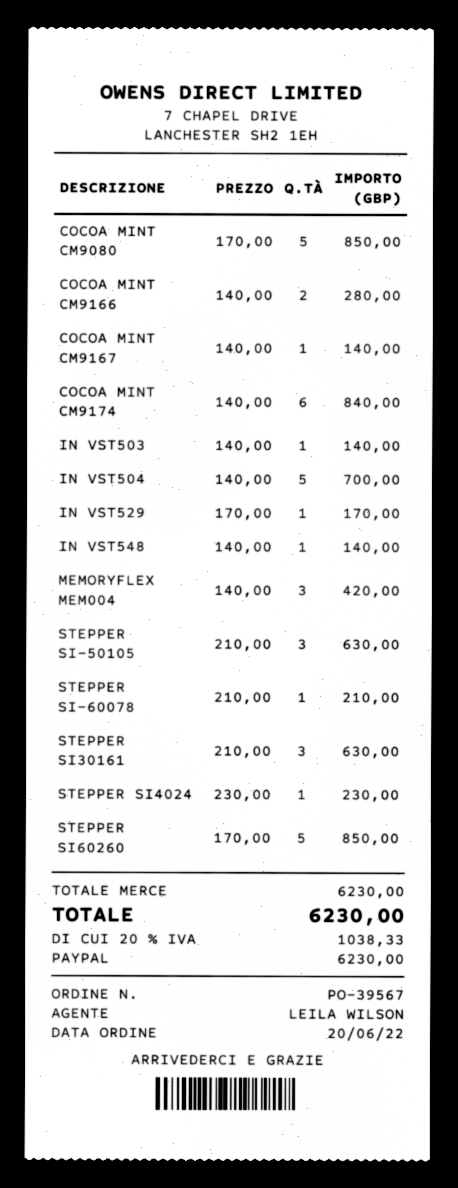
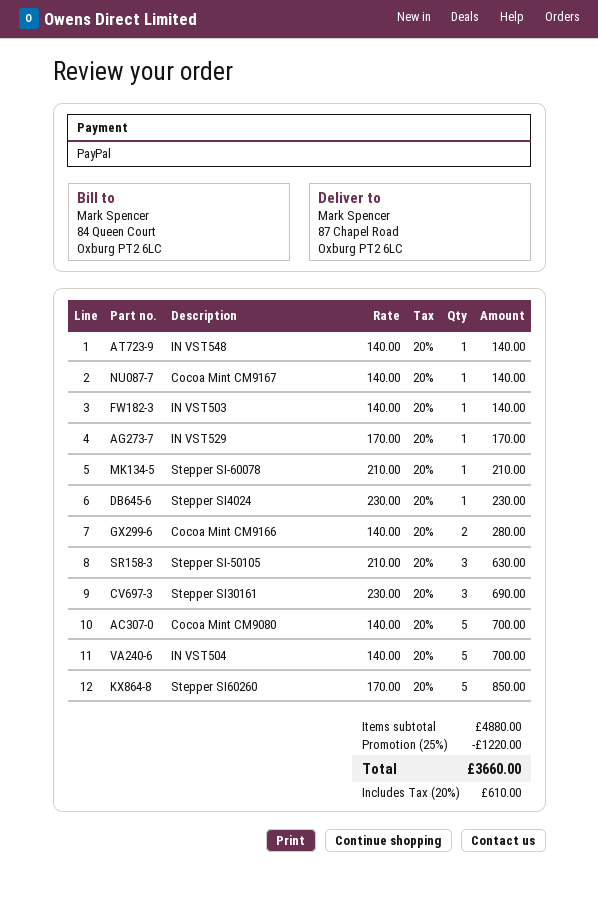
COCOA MINT CM9080: 5 x 170.00 = 850.00 -> 5 x 140.00 = 700.00
COCOA MINT CM9174: 6 x 140.00 = 840.00 -> none
MEMORYFLEX MEM004: 3 x 140.00 = 420.00 -> none
STEPPER SI30161: 3 x 210.00 = 630.00 -> 3 x 230.00 = 690.00
subtotal: 6230.00 -> 4880.00
discount: none -> 25% = 1220.00
tax: 20% = 1038.33 -> 20% = 610.00
total: 6230.00 -> 3660.00

